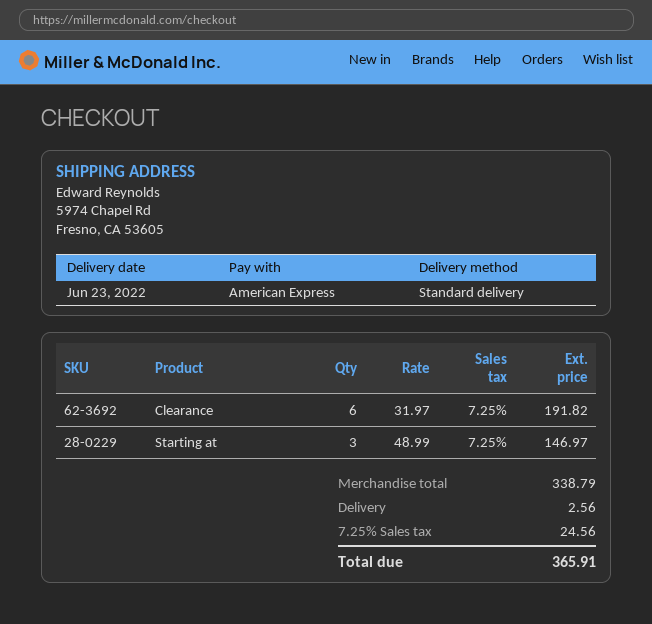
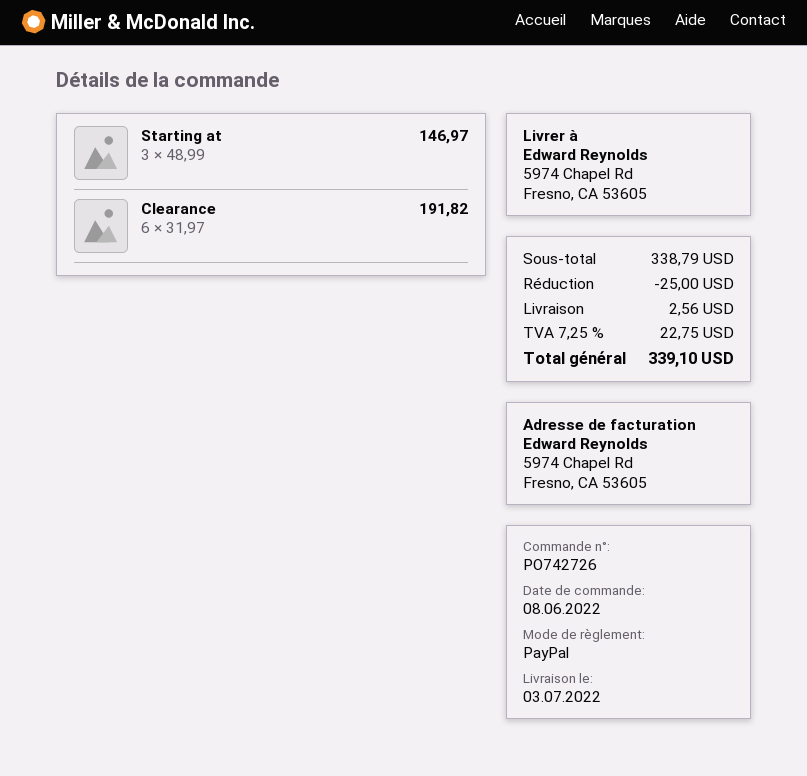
delivery date: 2022-06-23 -> 2022-07-03
payment method: American Express -> PayPal
discount: none -> 25.00
tax: 7.25% = 24.56 -> 7.25% = 22.75
total: 365.91 -> 339.10

